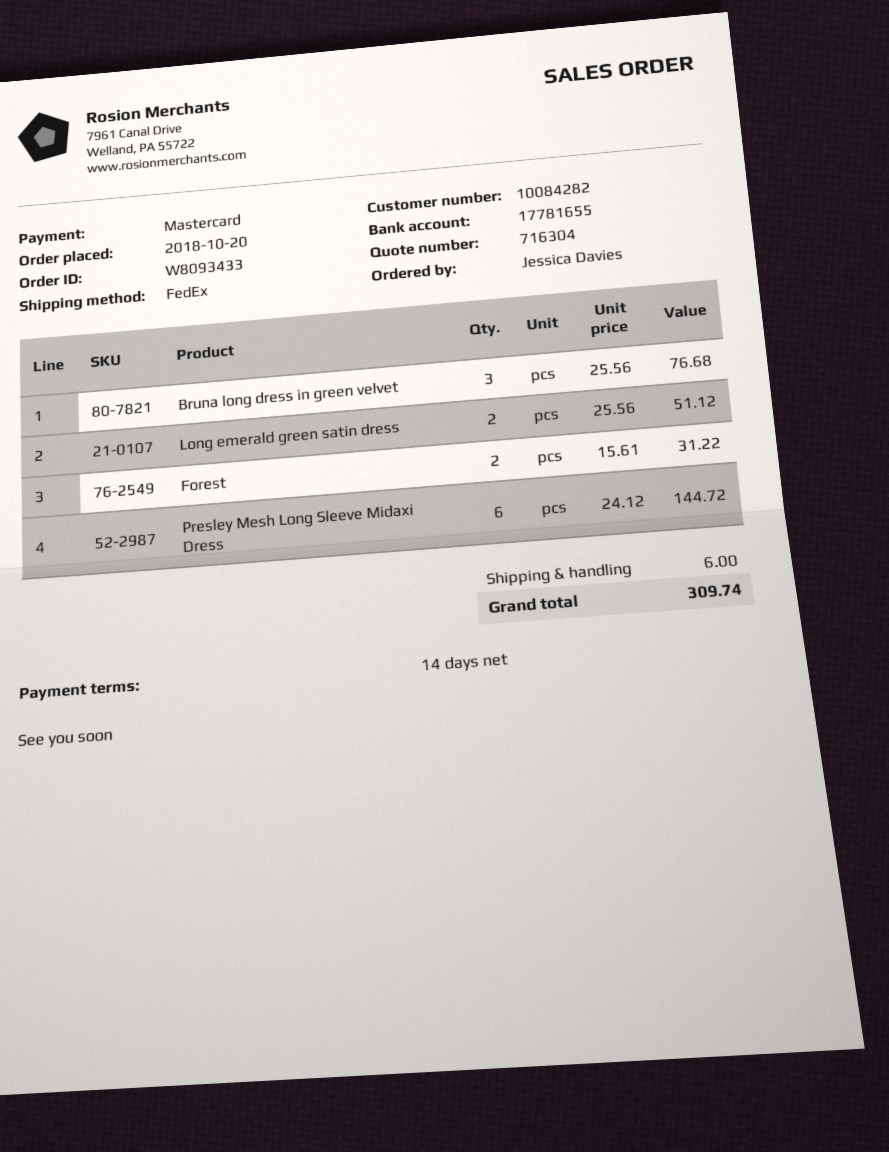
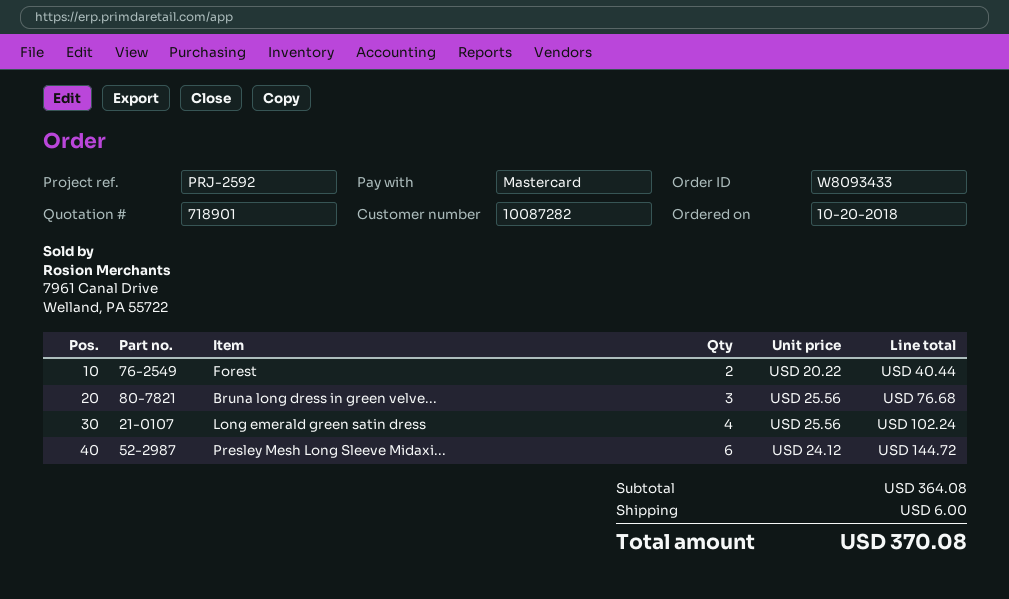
quote number: 716304 -> 718901
customer number: 10084282 -> 10087282
Long emerald green satin dress: 2 x 25.56 = 51.12 -> 4 x 25.56 = 102.24
Forest: 2 x 15.61 = 31.22 -> 2 x 20.22 = 40.44
total: 309.74 -> 370.08

